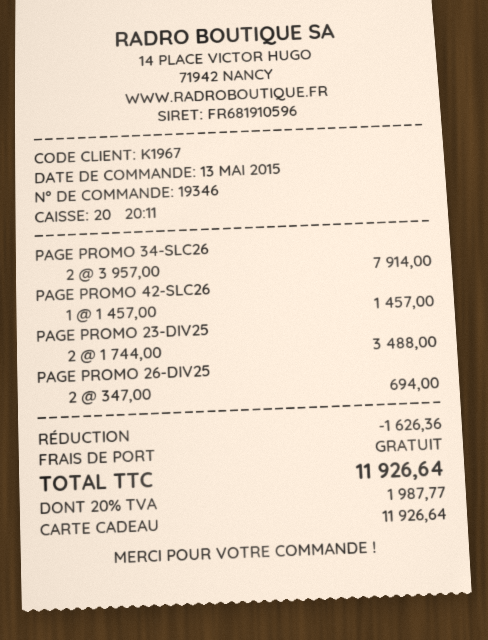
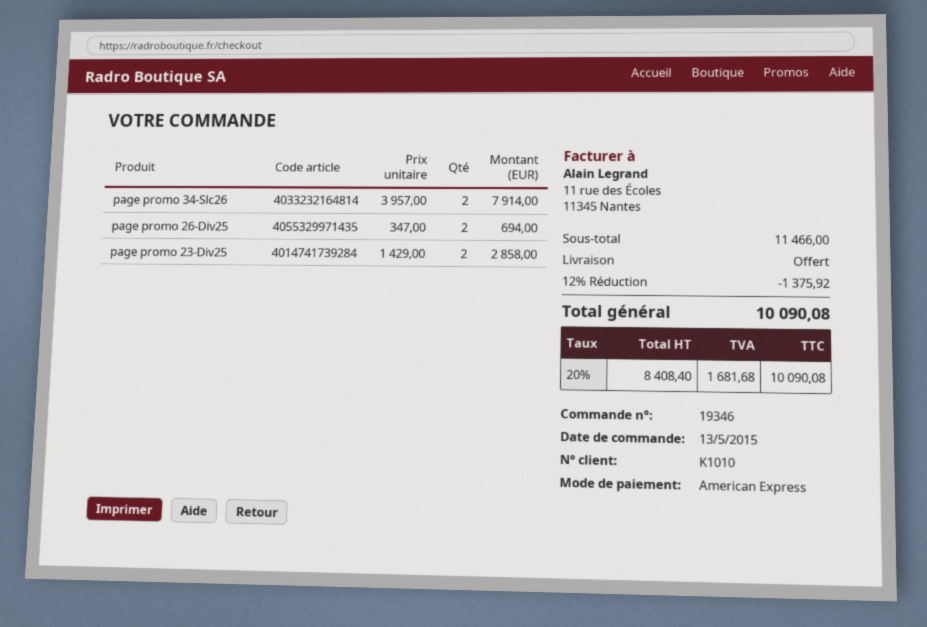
customer number: K1967 -> K1010
payment method: gift card -> American Express
PAGE PROMO 42-SLC26: 1 x 1457.00 = 1457.00 -> none
PAGE PROMO 23-DIV25: 2 x 1744.00 = 3488.00 -> 2 x 1429.00 = 2858.00
discount: 1626.36 -> 1375.92
tax: 20% = 1987.77 -> 20% = 1681.68
total: 11926.64 -> 10090.08

